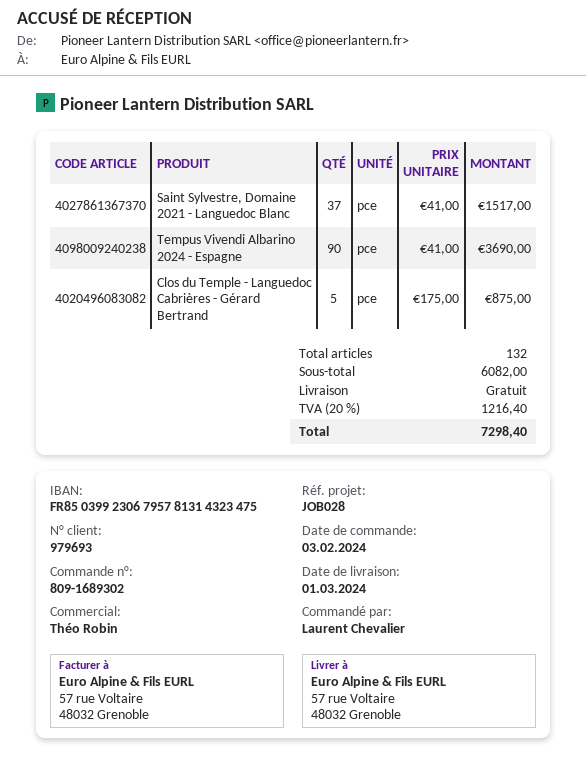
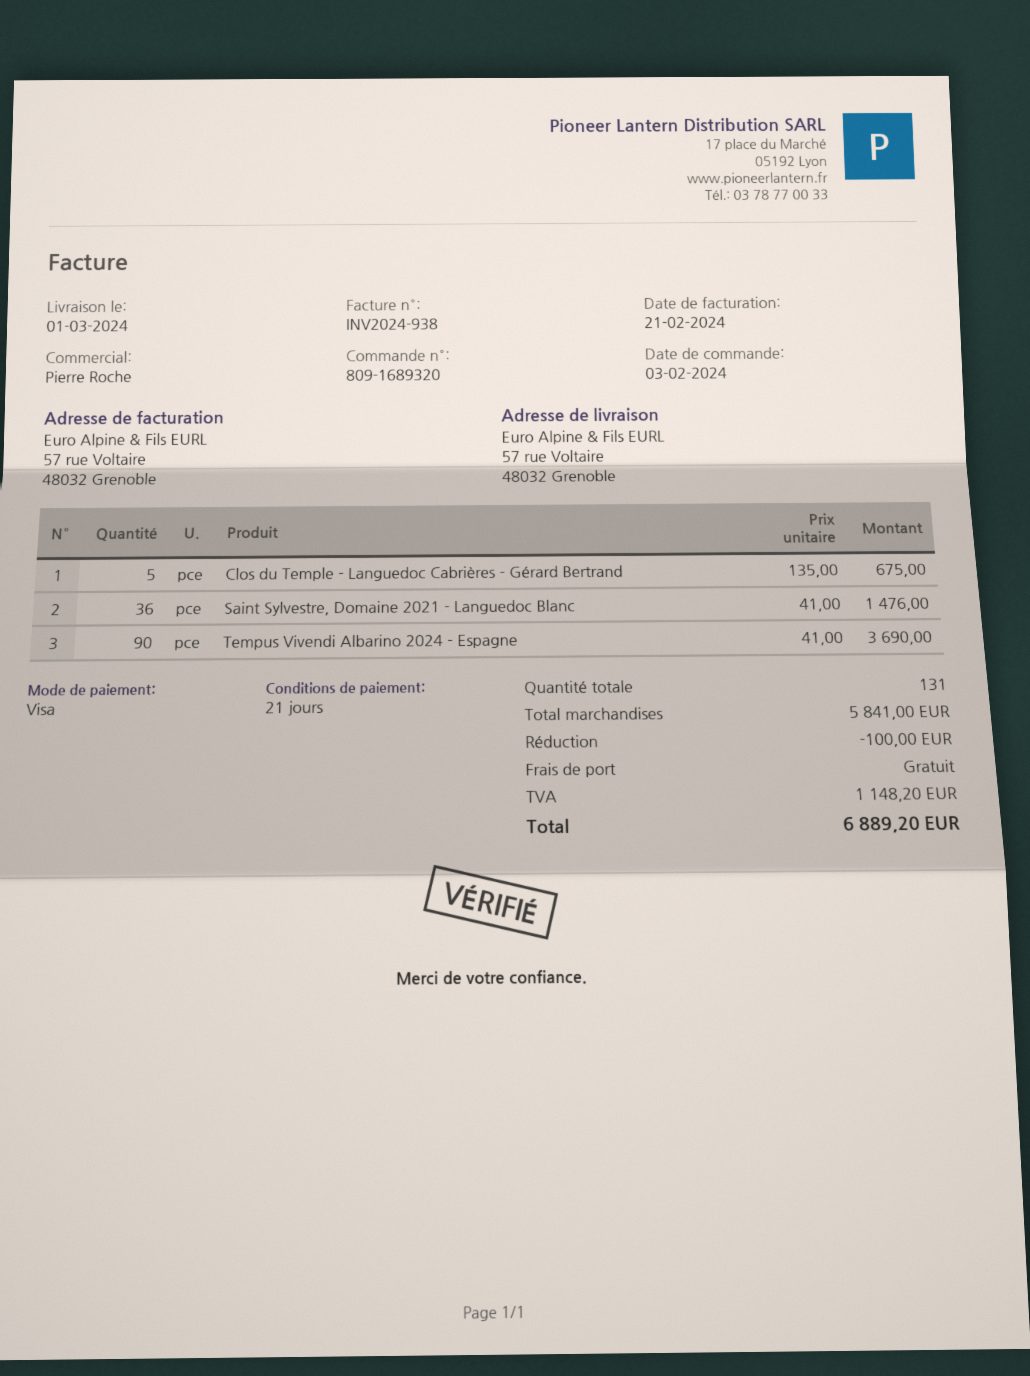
order number: 809-1689302 -> 809-1689320
sales rep: Théo Robin -> Pierre Roche
Saint Sylvestre, Domaine 2021 - Languedoc Blanc: 37 x 41.00 = 1517.00 -> 36 x 41.00 = 1476.00
Clos du Temple - Languedoc Cabrières - Gérard Bertrand: 5 x 175.00 = 875.00 -> 5 x 135.00 = 675.00
total quantity: 132 -> 131
subtotal: 6082.00 -> 5841.00
discount: none -> 100.00
tax: 1216.40 -> 1148.20
total: 7298.40 -> 6889.20

